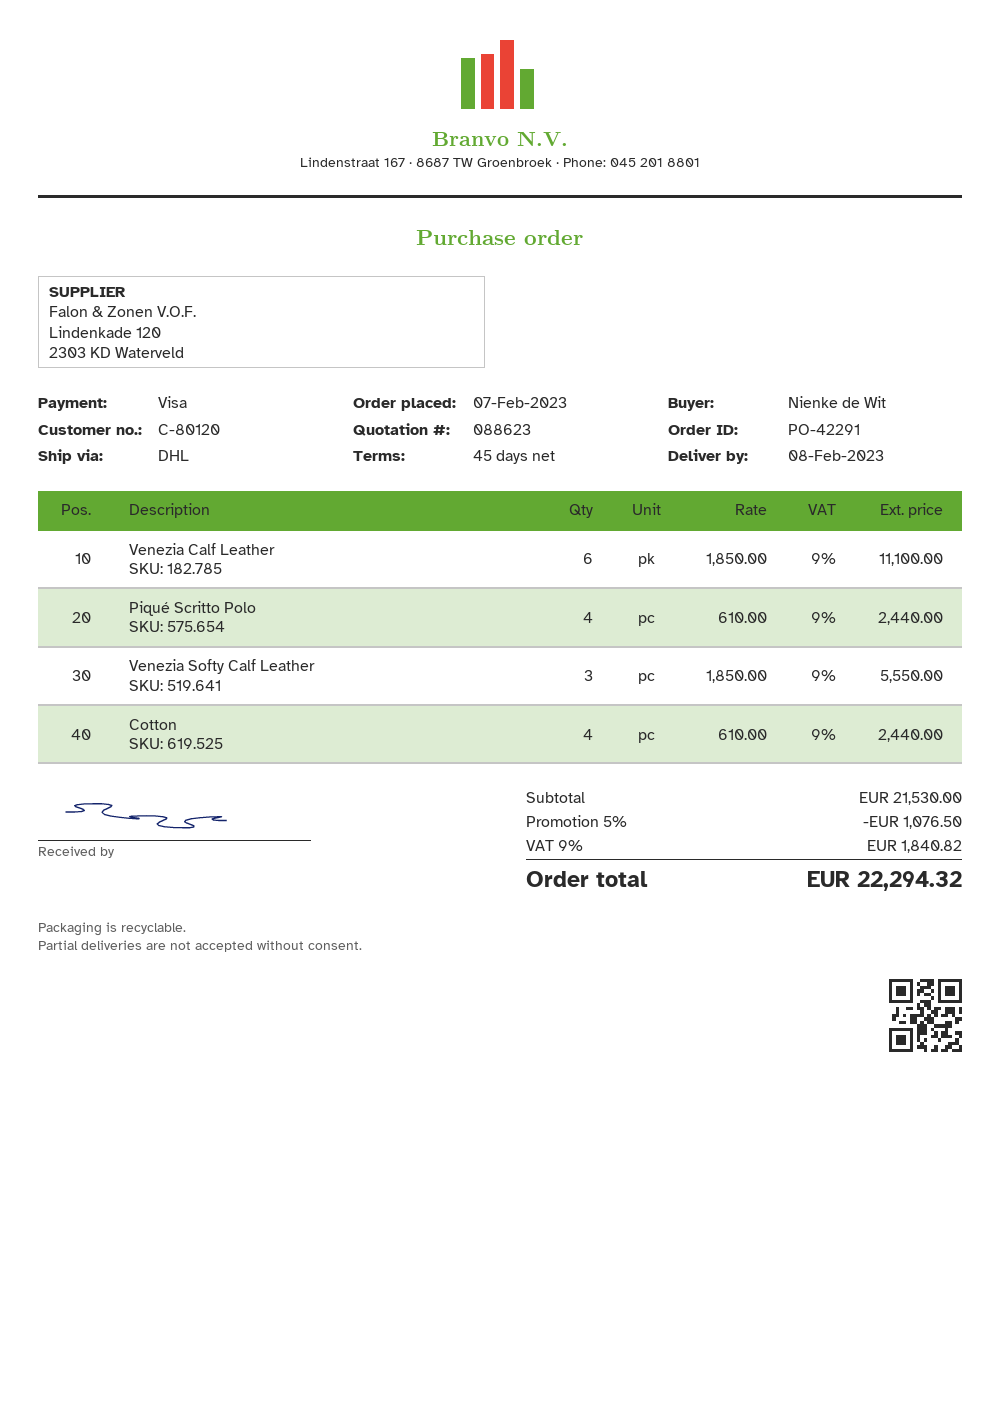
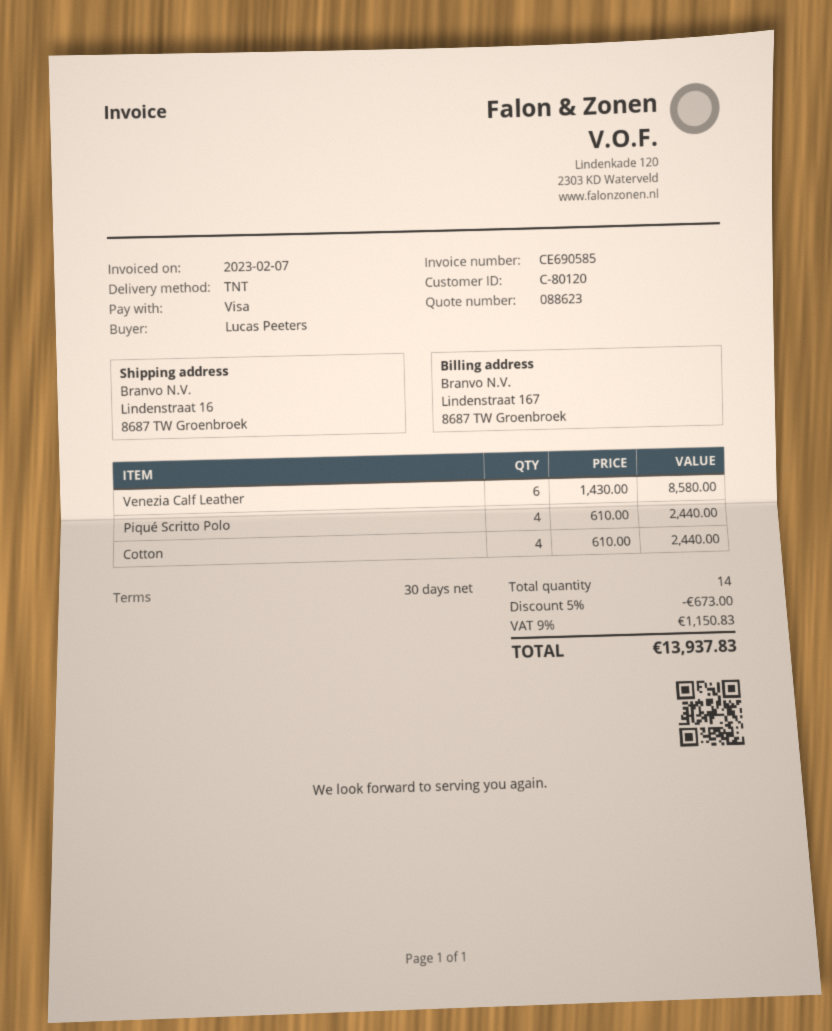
payment terms: 45 days -> 30 days
ordered by: Nienke de Wit -> Lucas Peeters
shipping method: DHL -> TNT
Venezia Calf Leather: 6 x 1850.00 = 11100.00 -> 6 x 1430.00 = 8580.00
Venezia Softy Calf Leather: 3 x 1850.00 = 5550.00 -> none
discount: 5% = 1076.50 -> 5% = 673.00
tax: 9% = 1840.82 -> 9% = 1150.83
total: 22294.32 -> 13937.83

